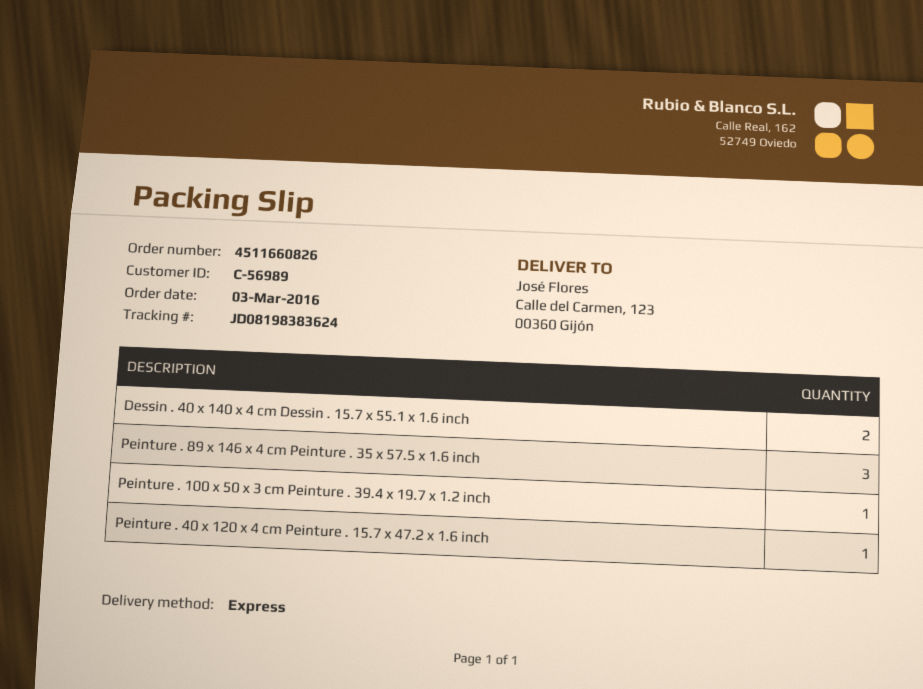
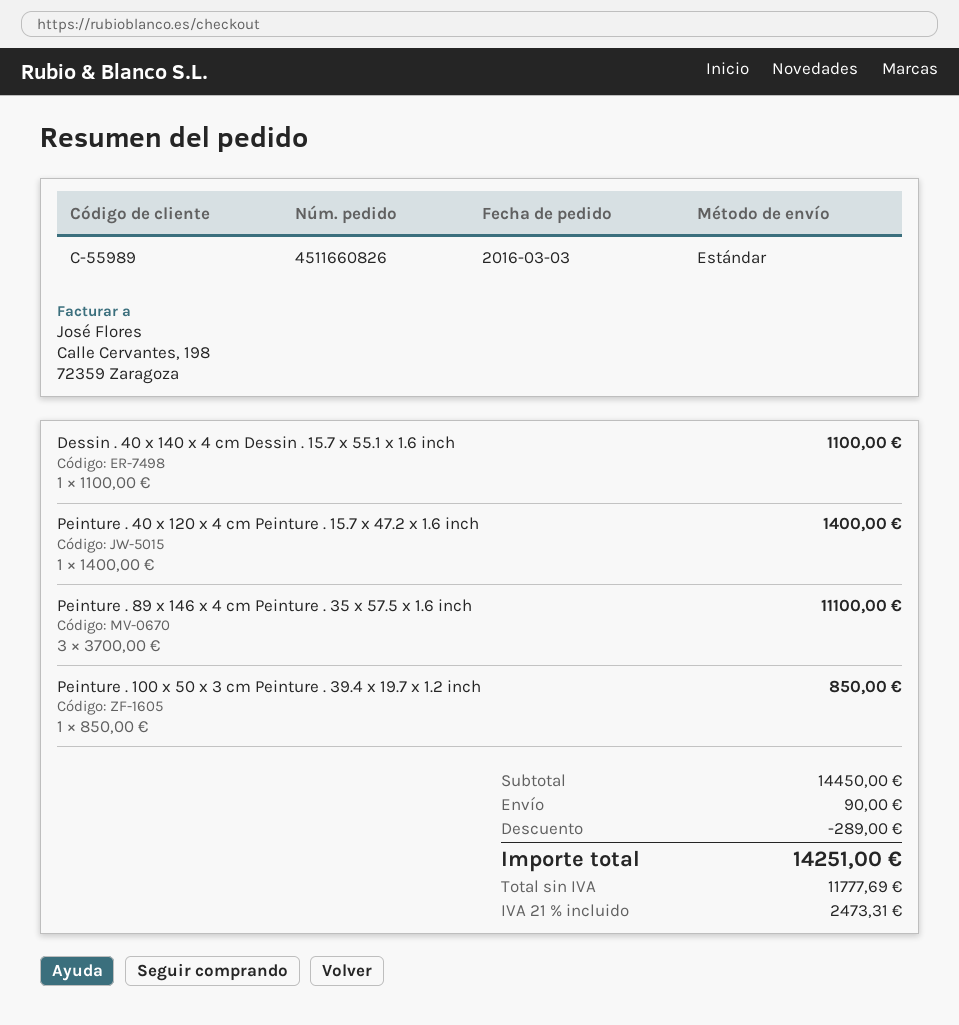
customer number: C-56989 -> C-55989
shipping method: express -> standard
Dessin . 40 x 140 x 4 cm Dessin . 15.7 x 55.1 x 1.6 inch: 2 -> 1

